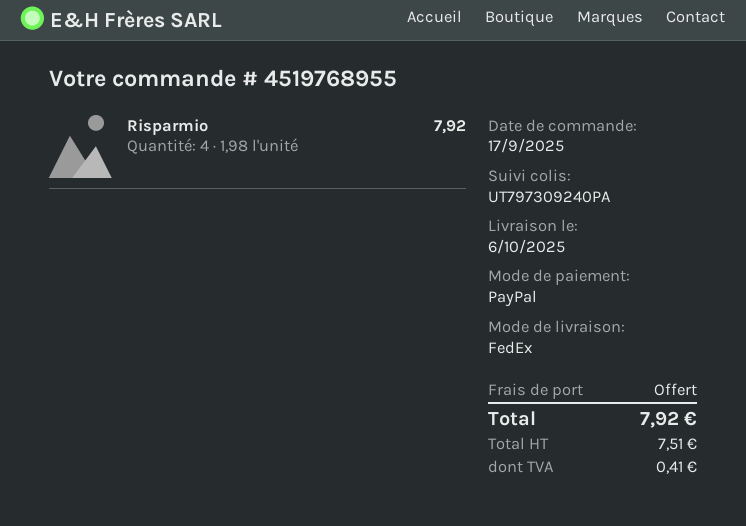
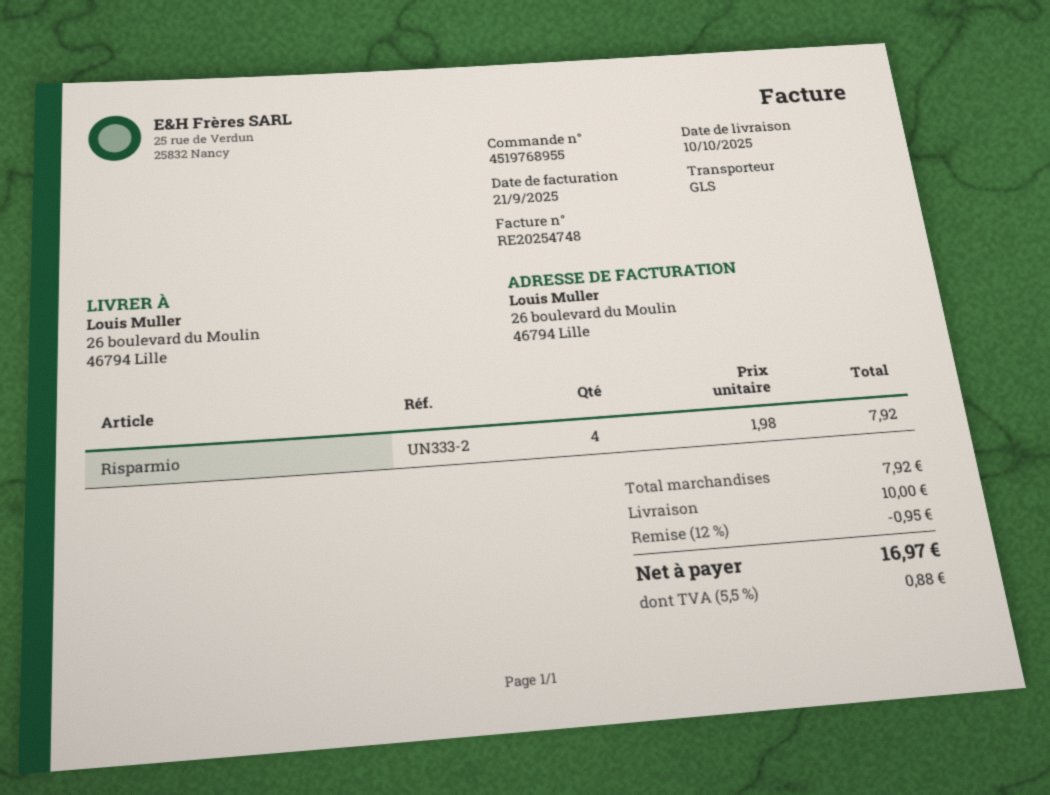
delivery date: 2025-10-06 -> 2025-10-10
shipping method: FedEx -> GLS
discount: none -> 12% = 0.95
shipping: 0.00 -> 10.00
tax: 0.41 -> 0.88
total: 7.92 -> 16.97

